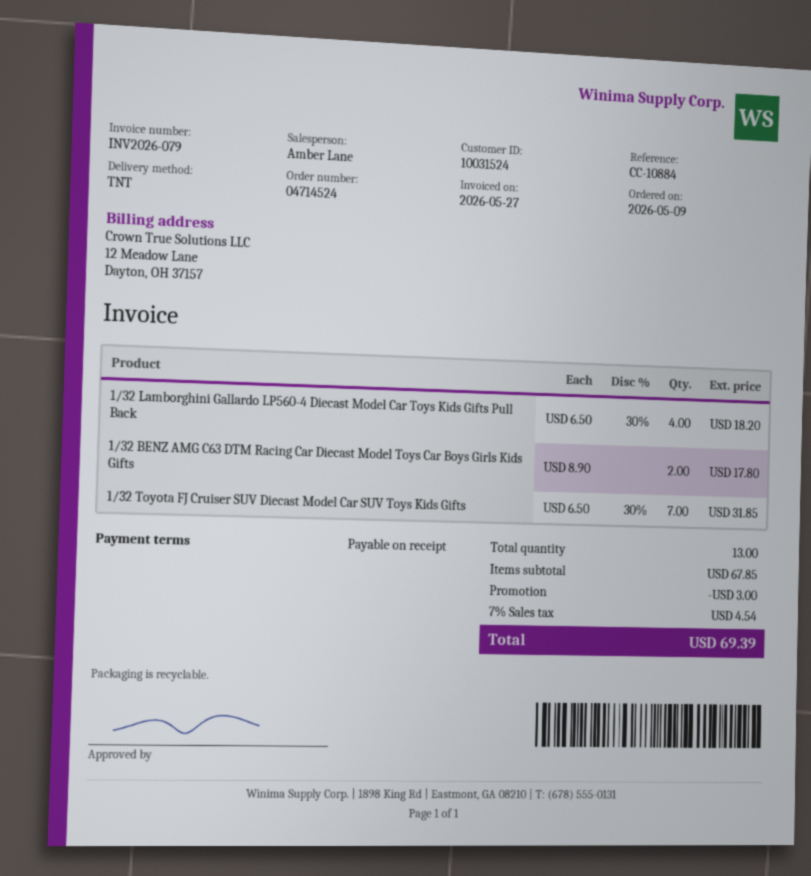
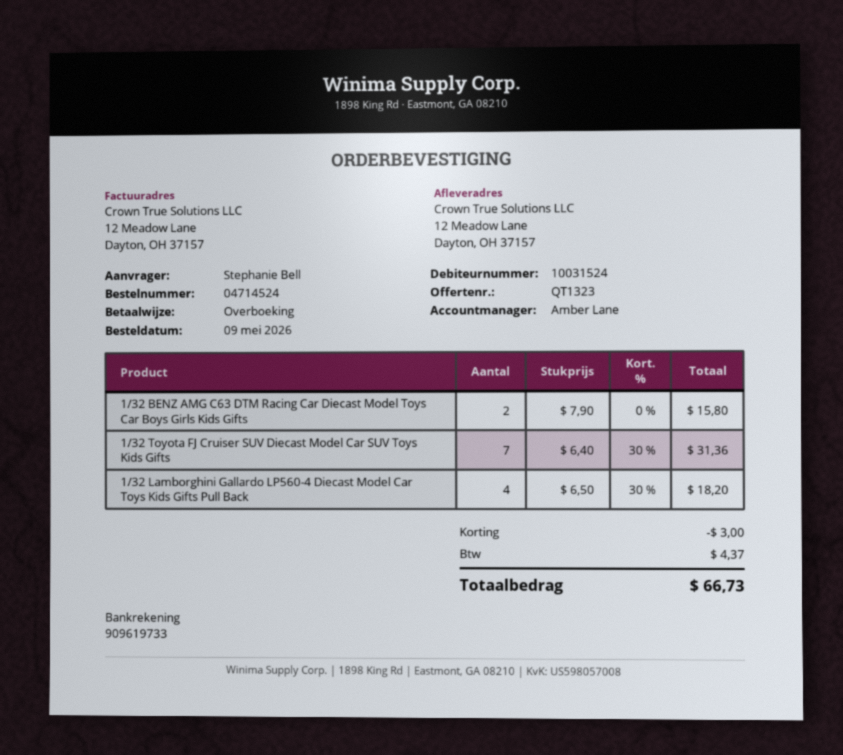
1/32 BENZ AMG C63 DTM Racing Car Diecast Model Toys Car Boys Girls Kids Gifts: 2 x 8.90 = 17.80 -> 2 x 7.90 = 15.80
1/32 Toyota FJ Cruiser SUV Diecast Model Car SUV Toys Kids Gifts: 7 x 6.50 - 30% = 31.85 -> 7 x 6.40 - 30% = 31.36
tax: 4.54 -> 4.37
total: 69.39 -> 66.73

